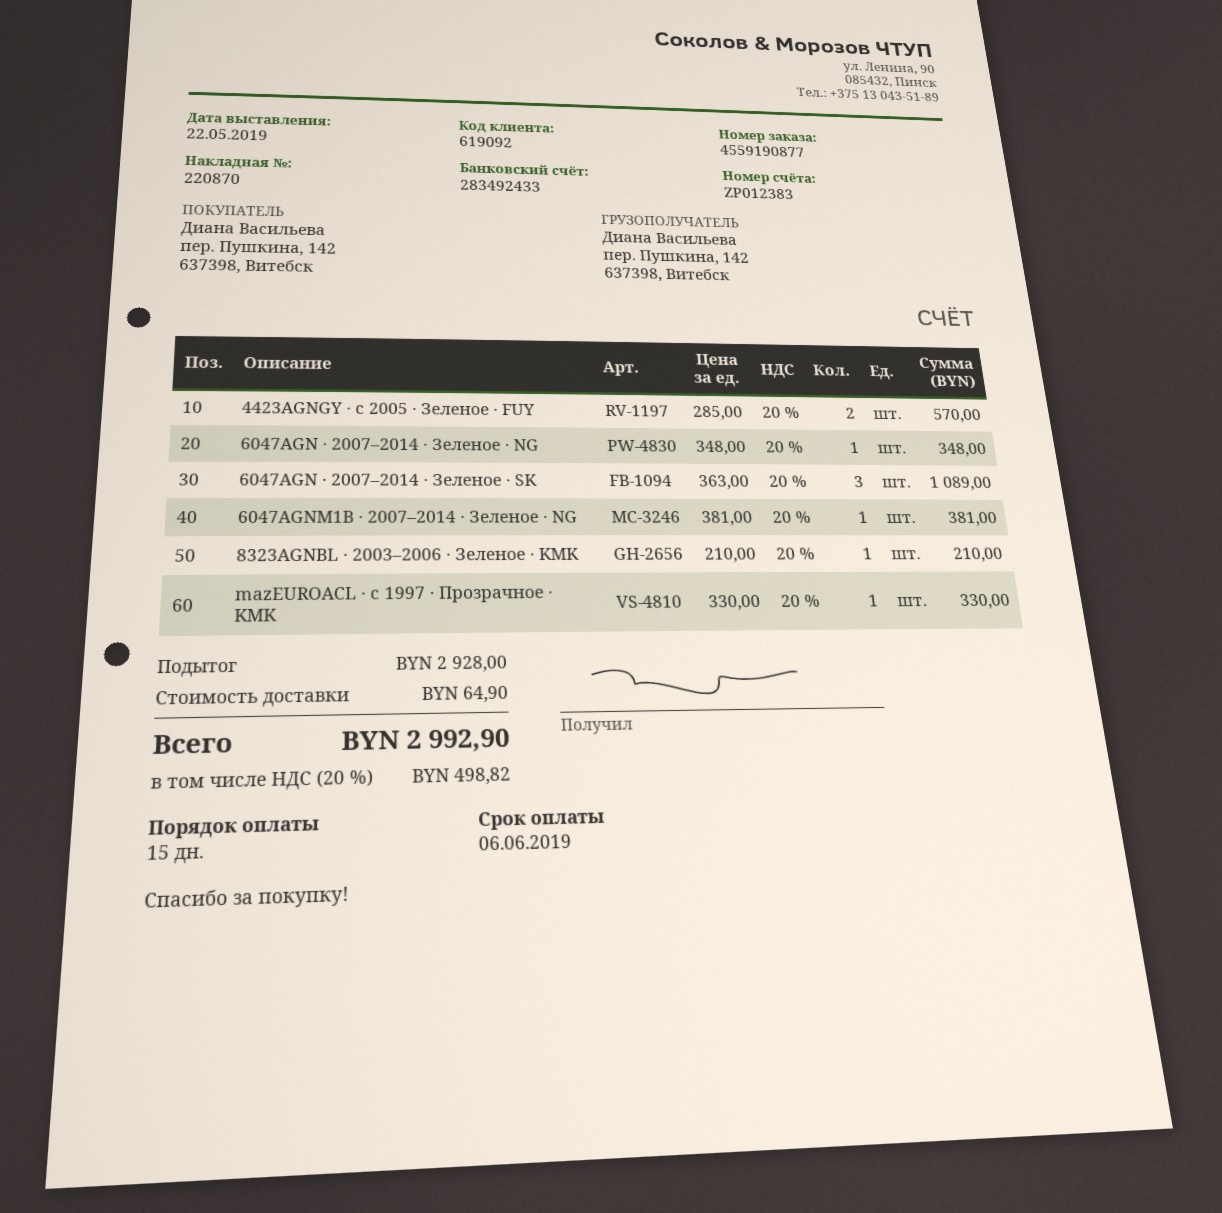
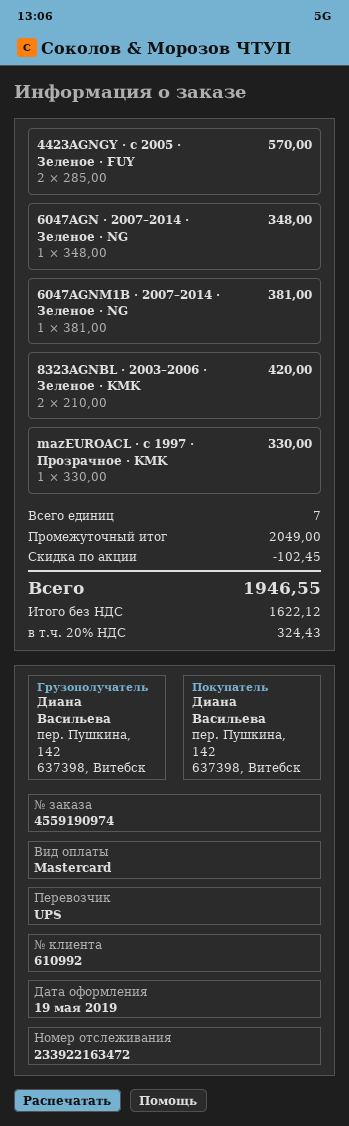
order number: 4559190877 -> 4559190974
customer number: 619092 -> 610992
6047AGN · 2007–2014 · Зеленое · SK: 3 x 363.00 = 1089.00 -> none
8323AGNBL · 2003–2006 · Зеленое · KMK: 1 x 210.00 = 210.00 -> 2 x 210.00 = 420.00
subtotal: 2928.00 -> 2049.00
discount: none -> 102.45
shipping: 64.90 -> none
tax: 20% = 498.82 -> 20% = 324.43
total: 2992.90 -> 1946.55

